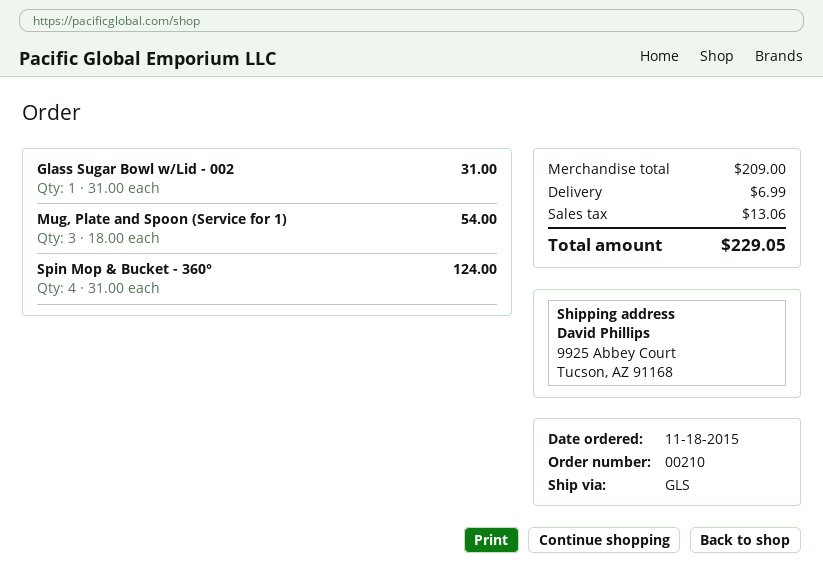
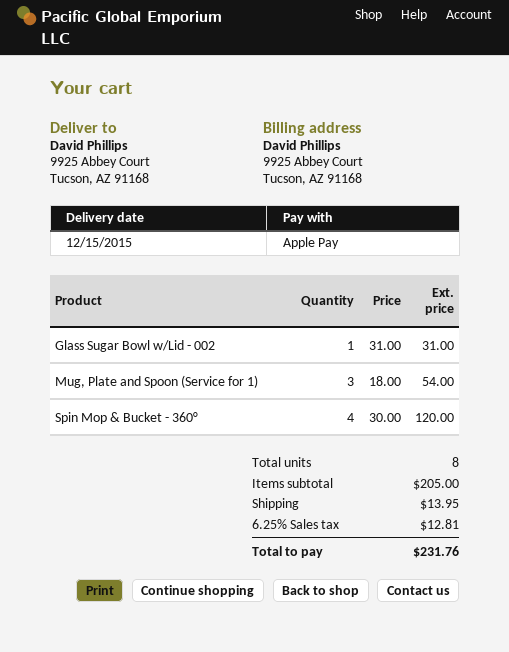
Spin Mop & Bucket - 360°: 4 x 31.00 = 124.00 -> 4 x 30.00 = 120.00
subtotal: 209.00 -> 205.00
shipping: 6.99 -> 13.95
tax: 13.06 -> 12.81
total: 229.05 -> 231.76

